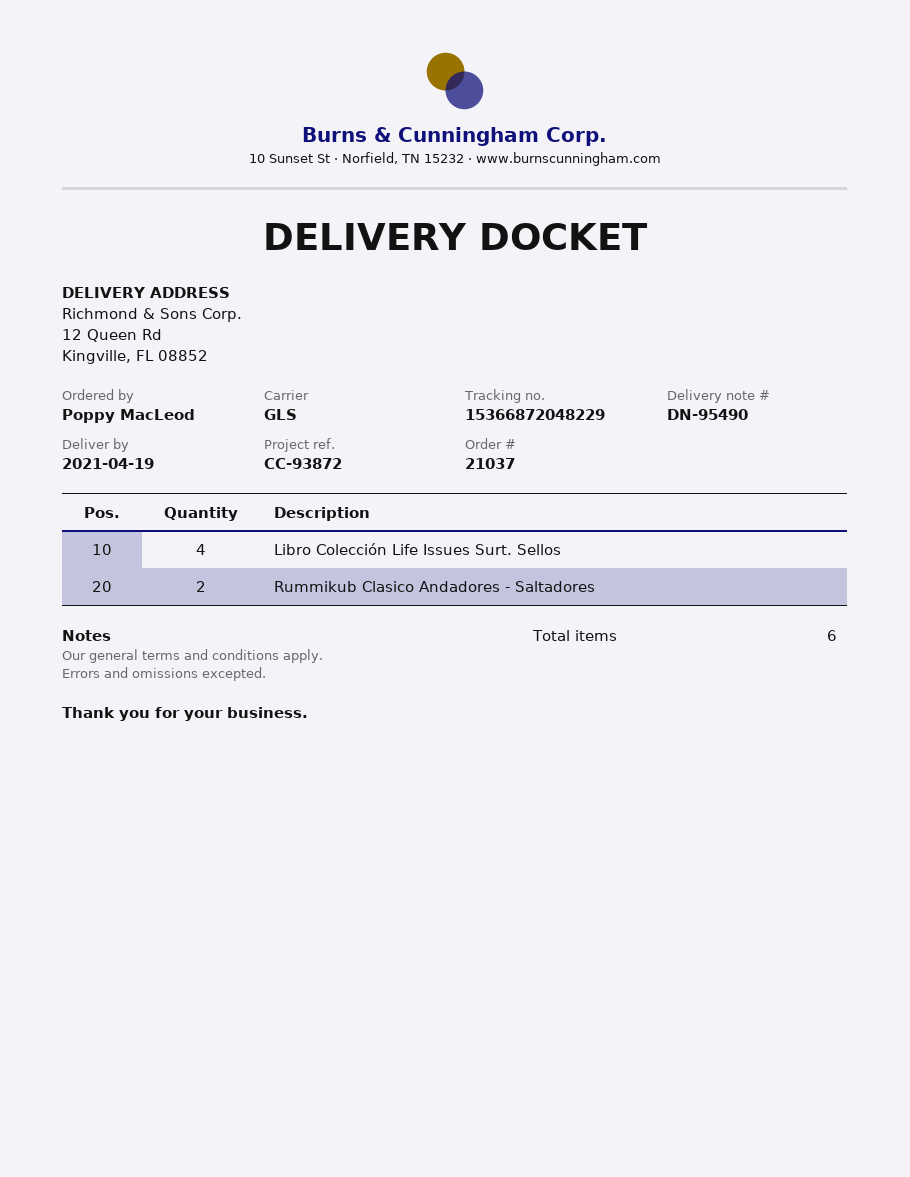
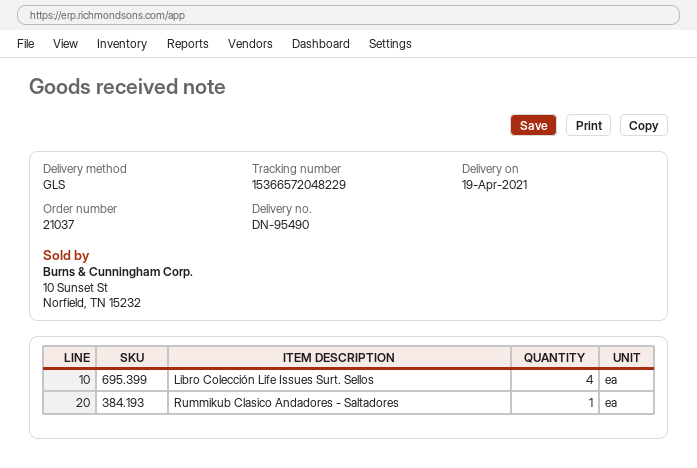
tracking number: 15366872048229 -> 15366572048229
Rummikub Clasico Andadores - Saltadores: 2 -> 1

